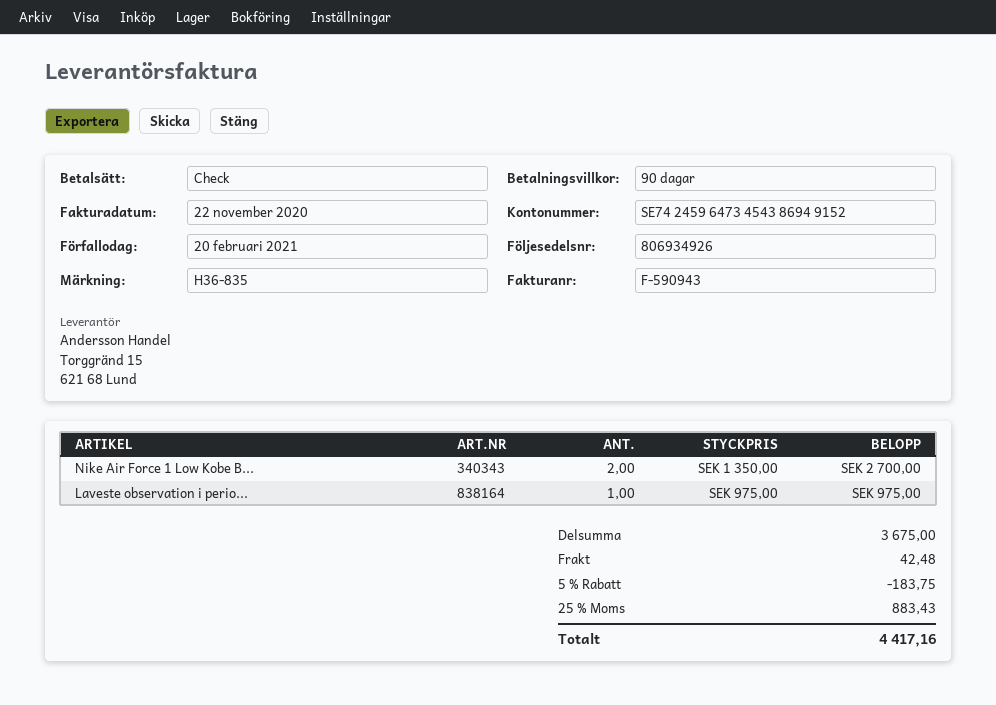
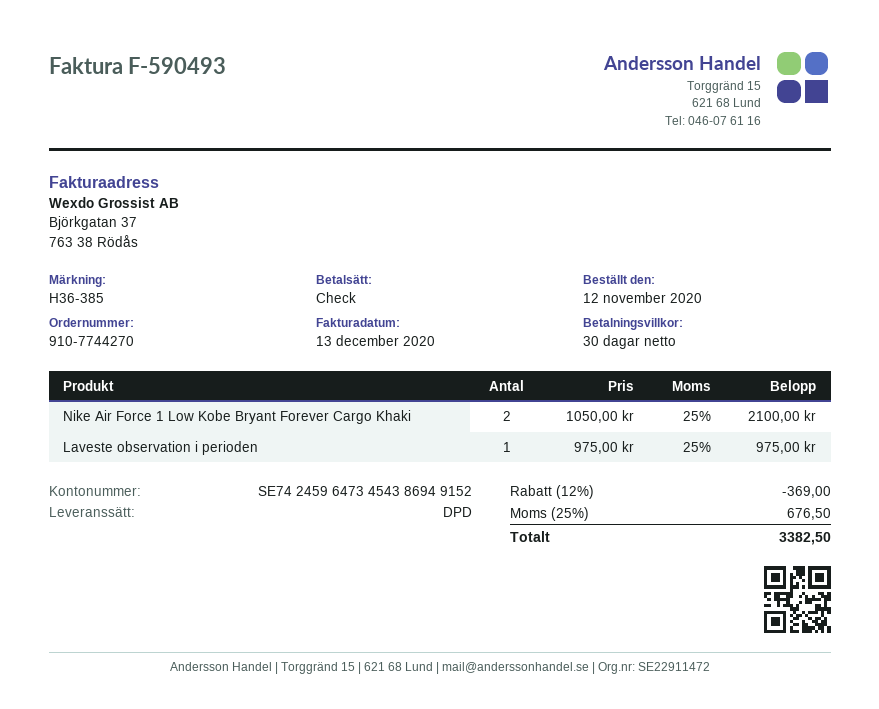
invoice number: F-590943 -> F-590493
invoice date: 2020-11-22 -> 2020-12-13
payment terms: 90 days -> 30 days
reference: H36-835 -> H36-385
Nike Air Force 1 Low Kobe B...: 2 x 1350.00 = 2700.00 -> 2 x 1050.00 = 2100.00
discount: 5% = 183.75 -> 12% = 369.00
shipping: 42.48 -> none
tax: 25% = 883.43 -> 25% = 676.50
total: 4417.16 -> 3382.50

